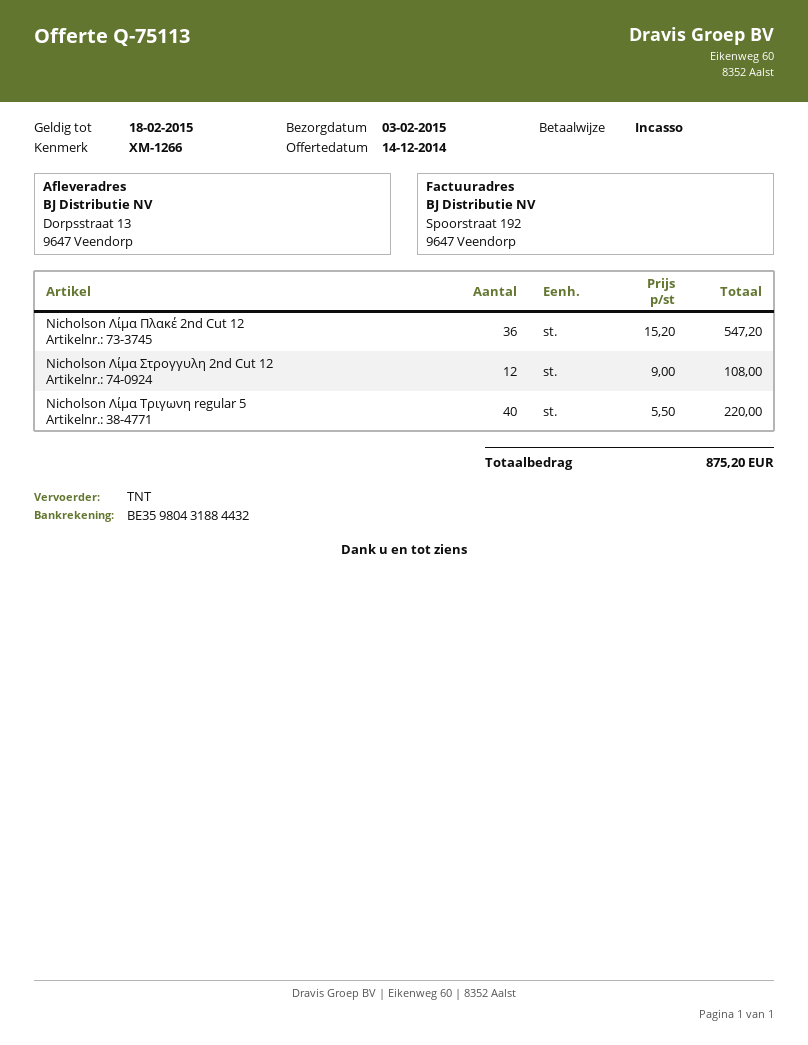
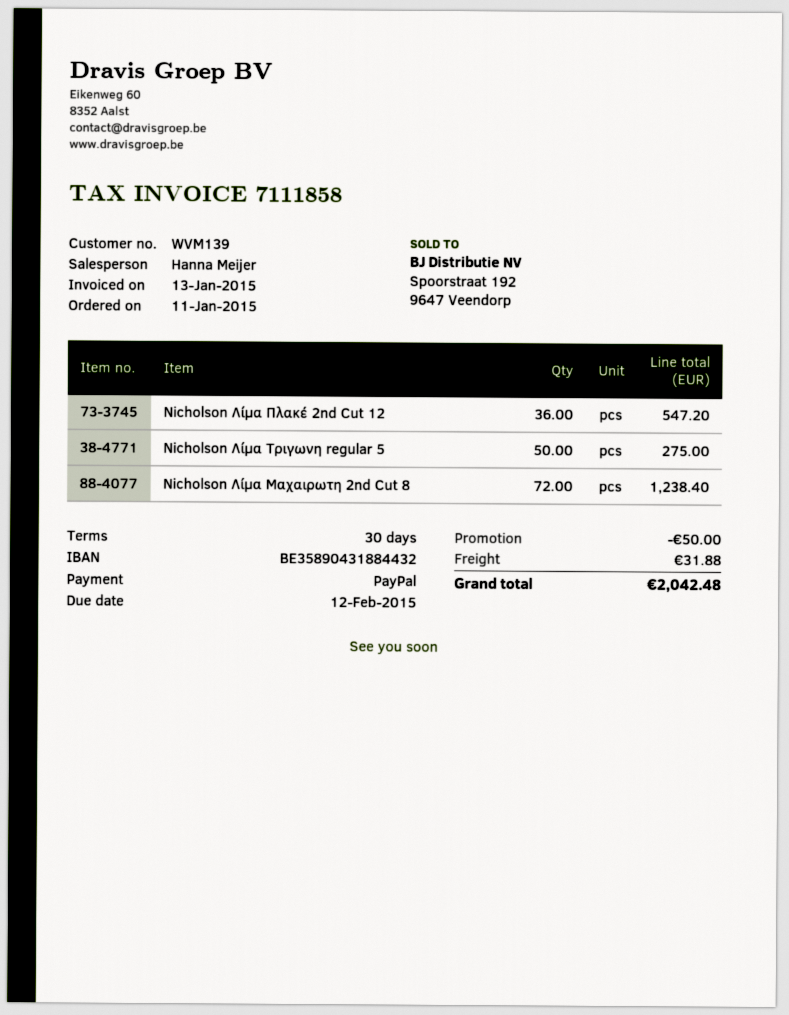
payment method: direct debit -> PayPal
bank account: BE35980431884432 -> BE35890431884432
Nicholson Λίμα Στρογγυλη 2nd Cut 12: 12 for 108.00 -> none
Nicholson Λίμα Τριγωνη regular 5: 40 for 220.00 -> 50 for 275.00
Nicholson Λίμα Mαχαιρωτη 2nd Cut 8: none -> 72 for 1238.40
discount: none -> 50.00
shipping: none -> 31.88
total: 875.20 -> 2042.48

